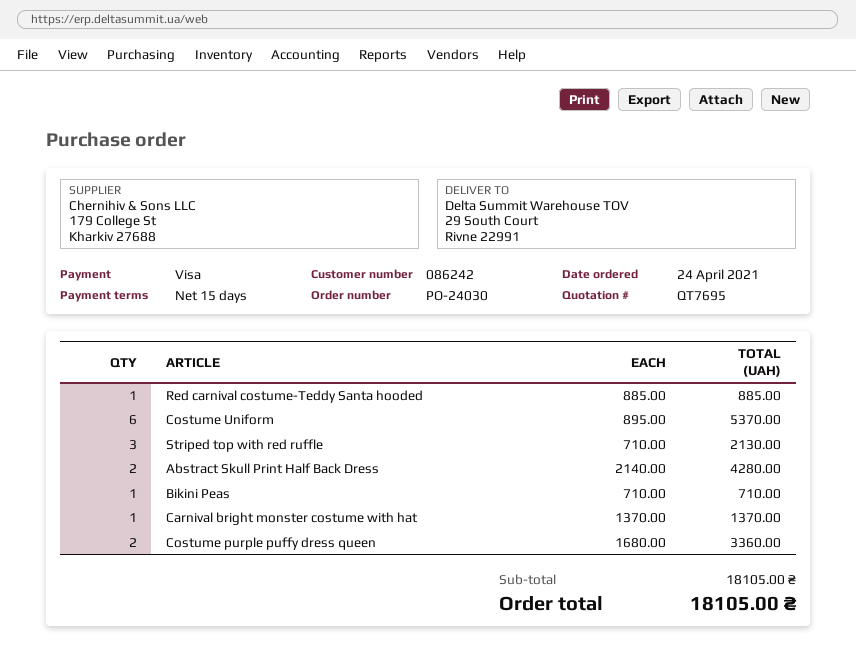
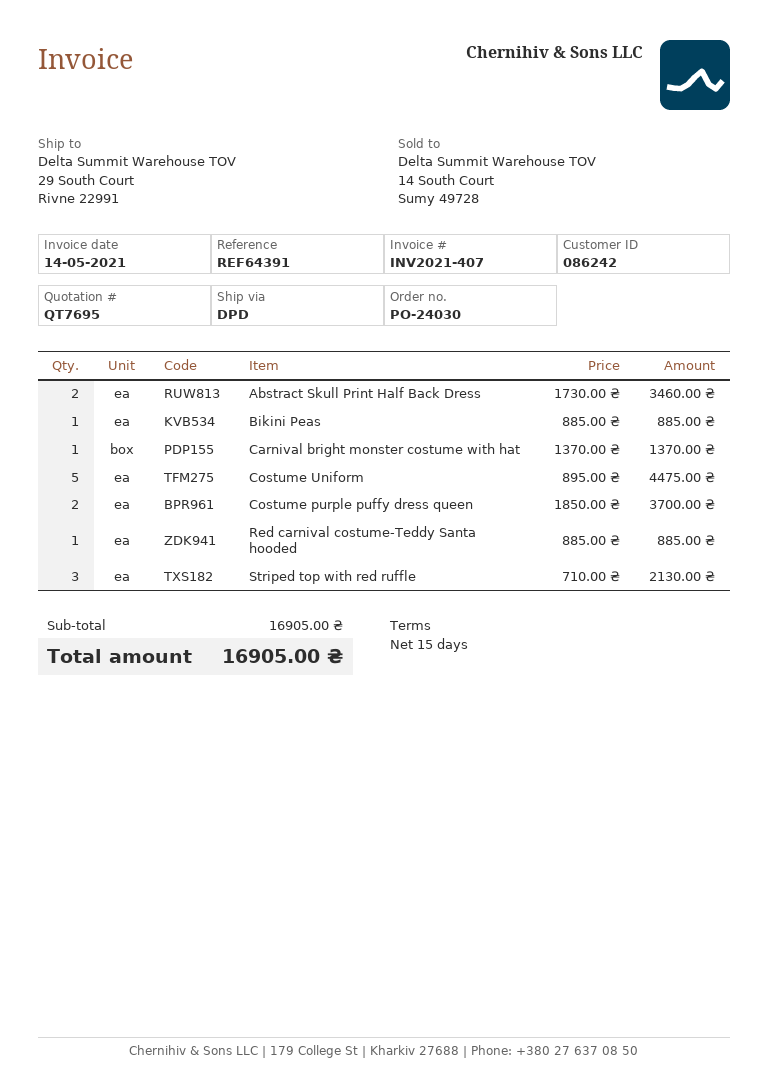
Costume Uniform: 6 x 895.00 = 5370.00 -> 5 x 895.00 = 4475.00
Abstract Skull Print Half Back Dress: 2 x 2140.00 = 4280.00 -> 2 x 1730.00 = 3460.00
Bikini Peas: 1 x 710.00 = 710.00 -> 1 x 885.00 = 885.00
Costume purple puffy dress queen: 2 x 1680.00 = 3360.00 -> 2 x 1850.00 = 3700.00
subtotal: 18105.00 -> 16905.00
total: 18105.00 -> 16905.00

